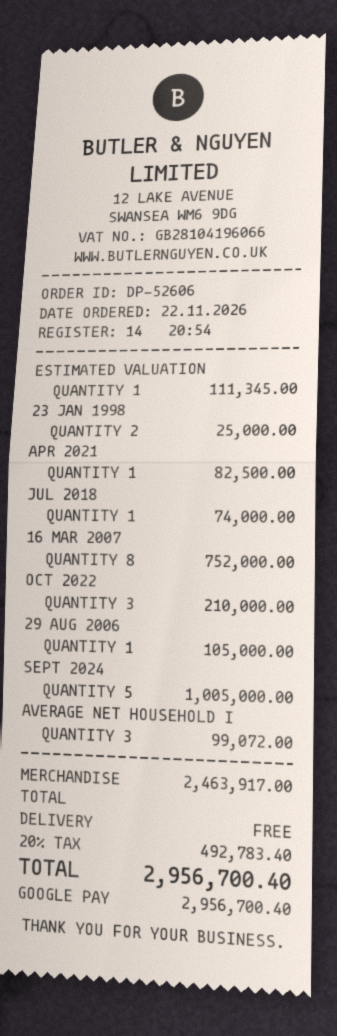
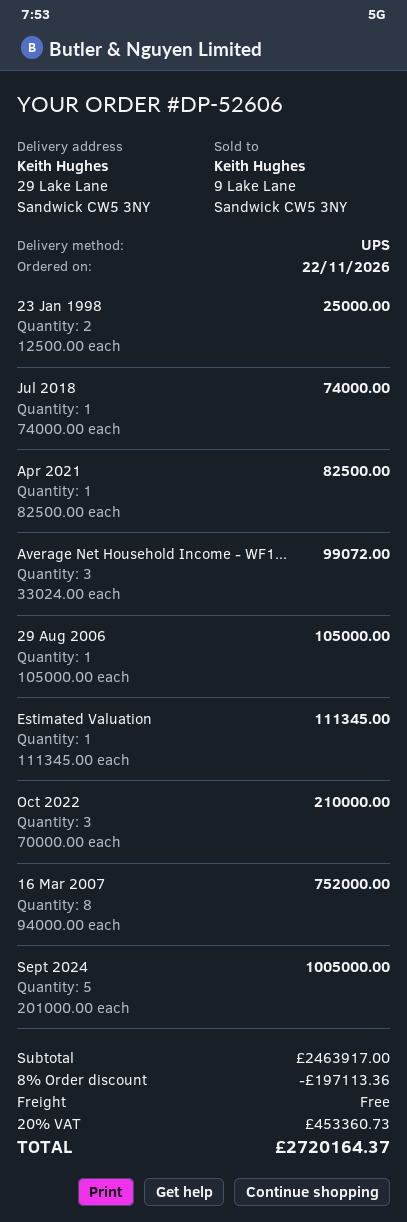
discount: none -> 8% = 197113.36
tax: 20% = 492783.40 -> 20% = 453360.73
total: 2956700.40 -> 2720164.37

